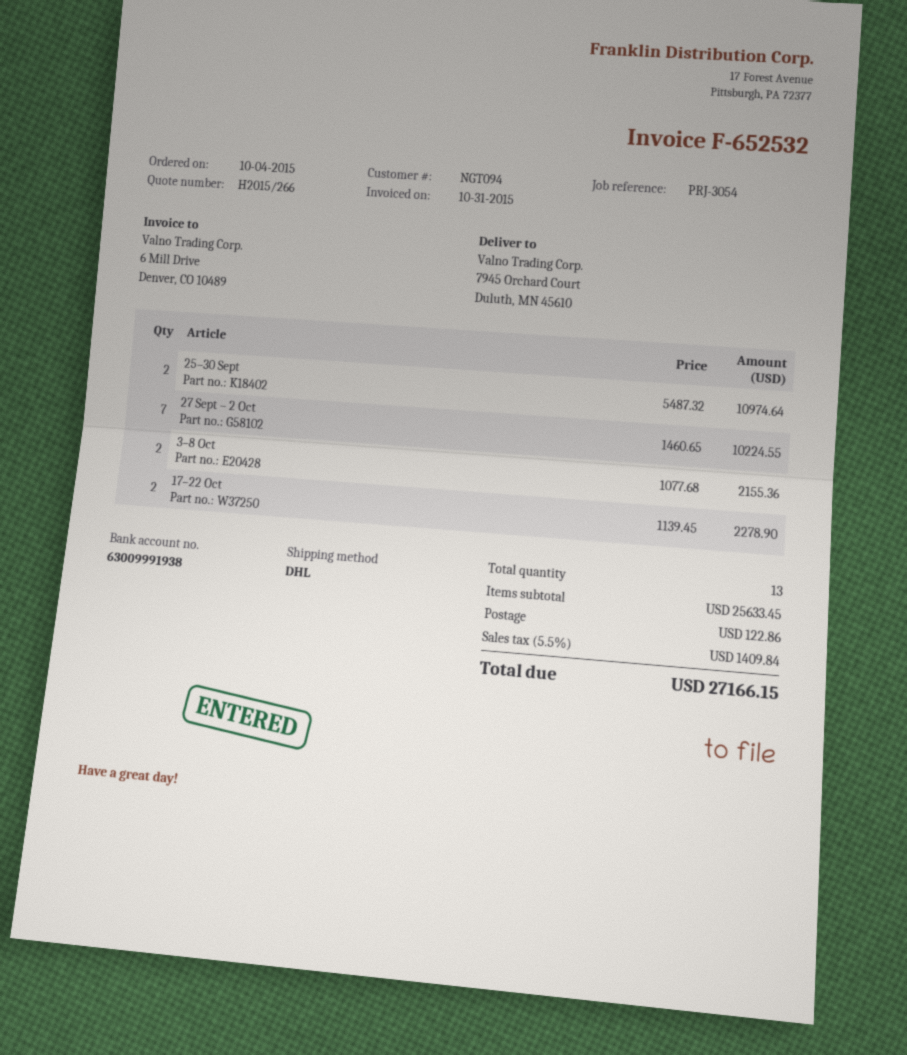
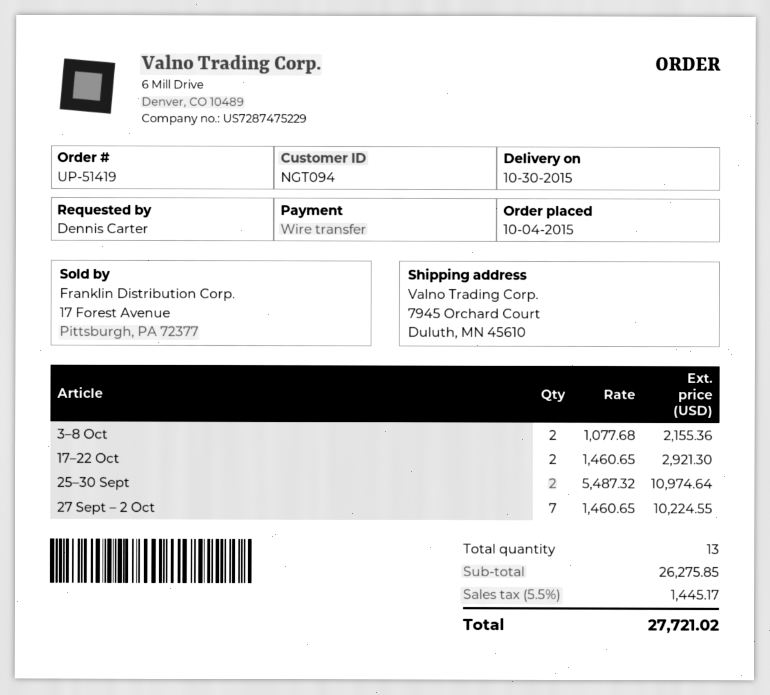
17–22 Oct: 2 x 1139.45 = 2278.90 -> 2 x 1460.65 = 2921.30
subtotal: 25633.45 -> 26275.85
shipping: 122.86 -> none
tax: 5.5% = 1409.84 -> 5.5% = 1445.17
total: 27166.15 -> 27721.02

